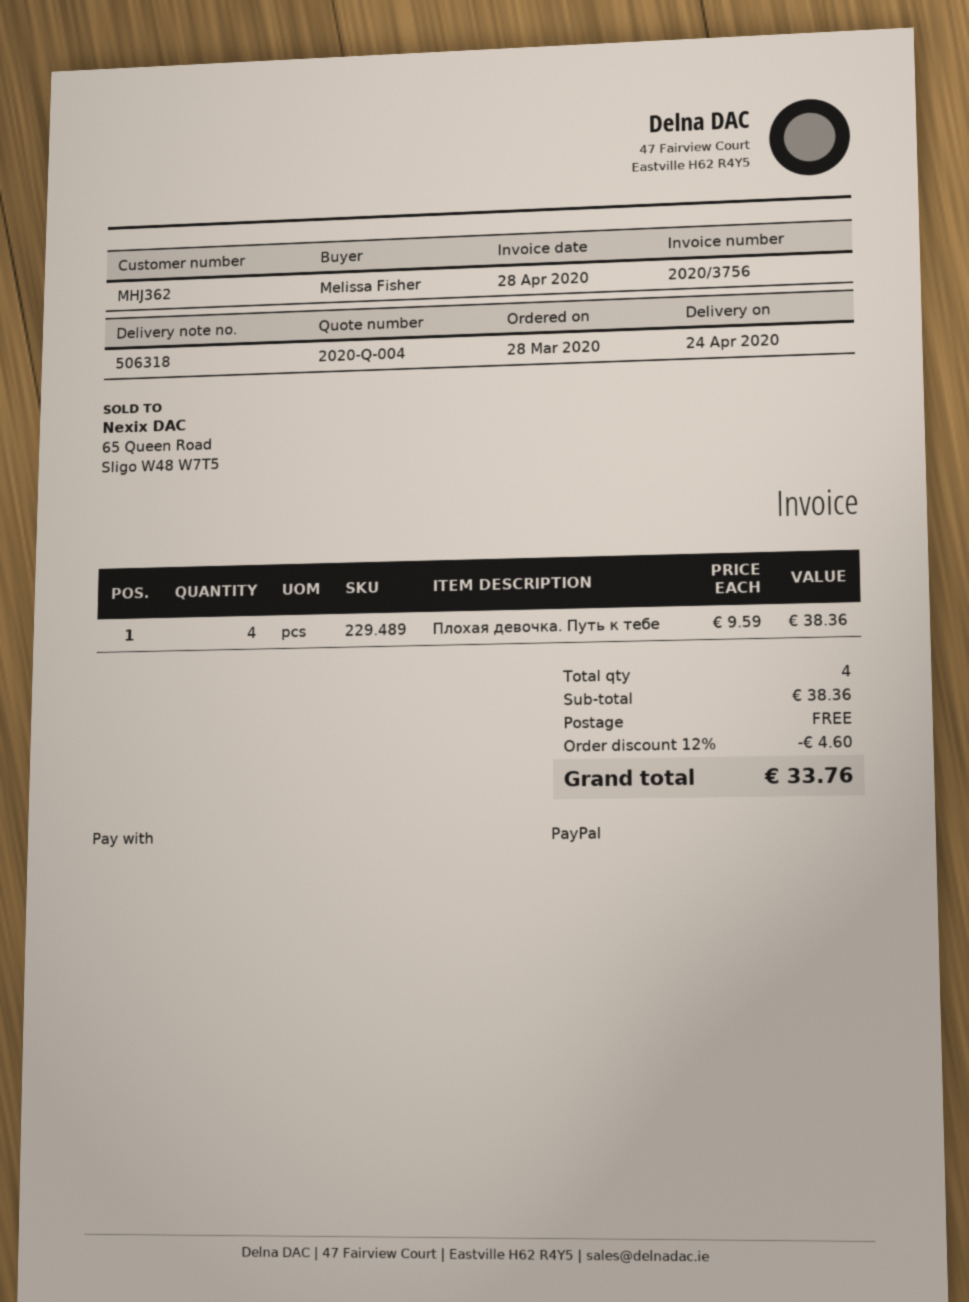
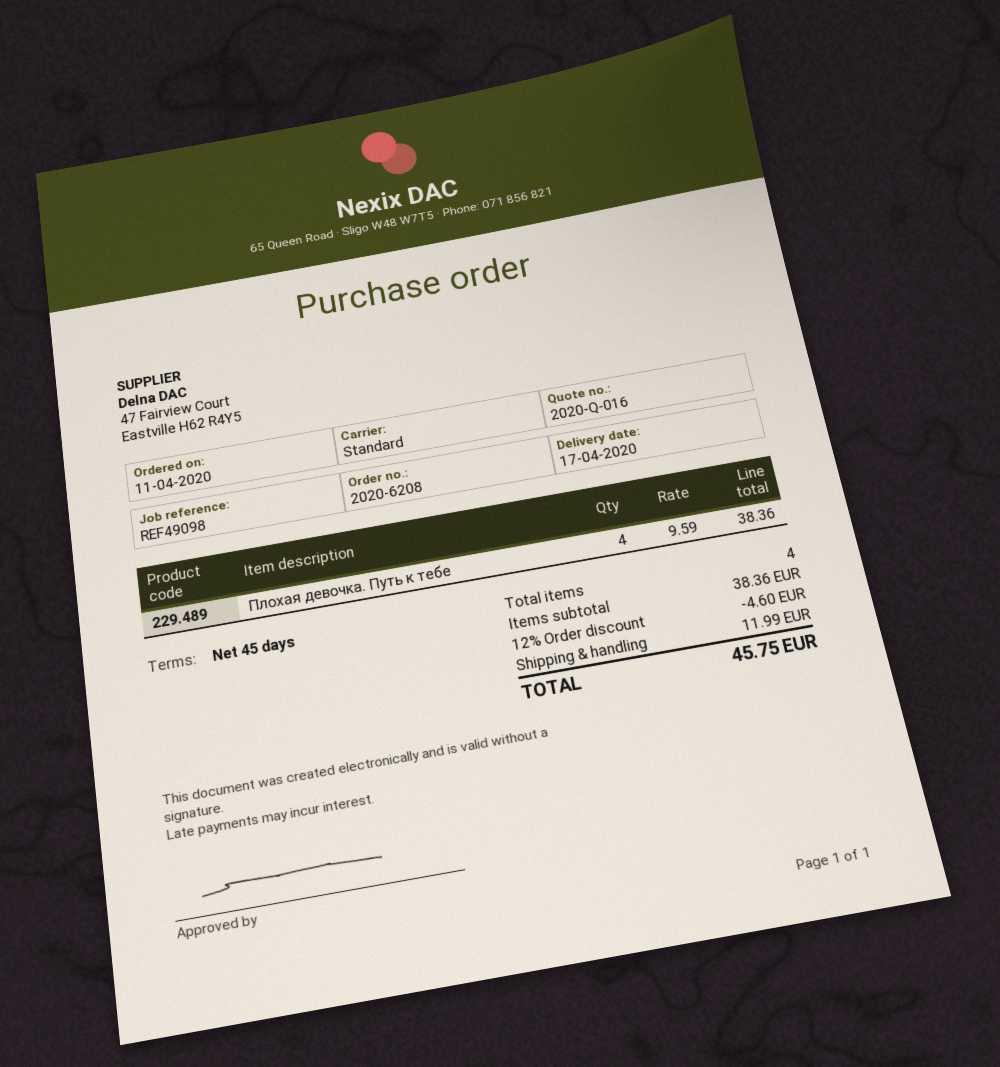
quote number: 2020-Q-004 -> 2020-Q-016
order date: 2020-03-28 -> 2020-04-11
delivery date: 2020-04-24 -> 2020-04-17
shipping: 0.00 -> 11.99
total: 33.76 -> 45.75

